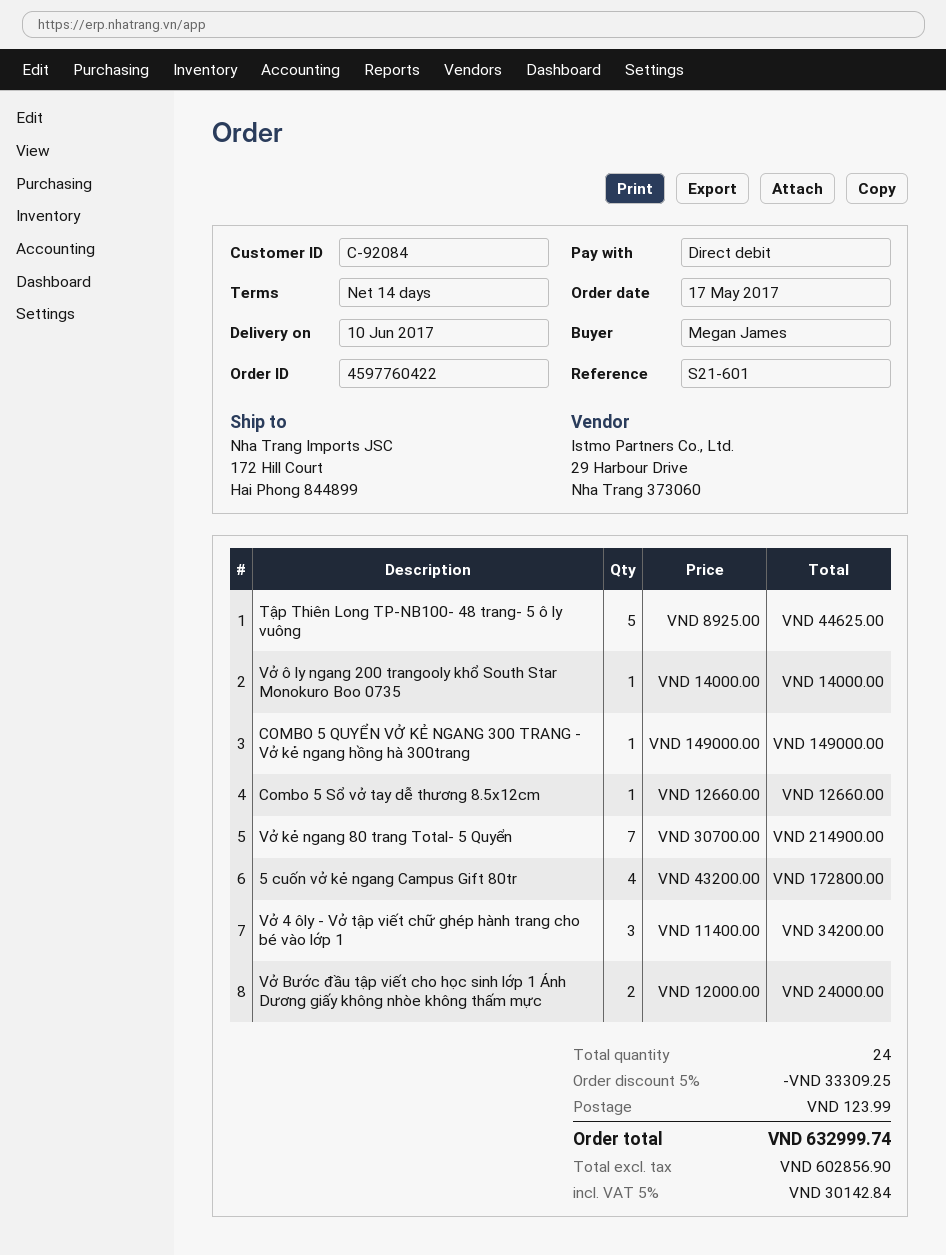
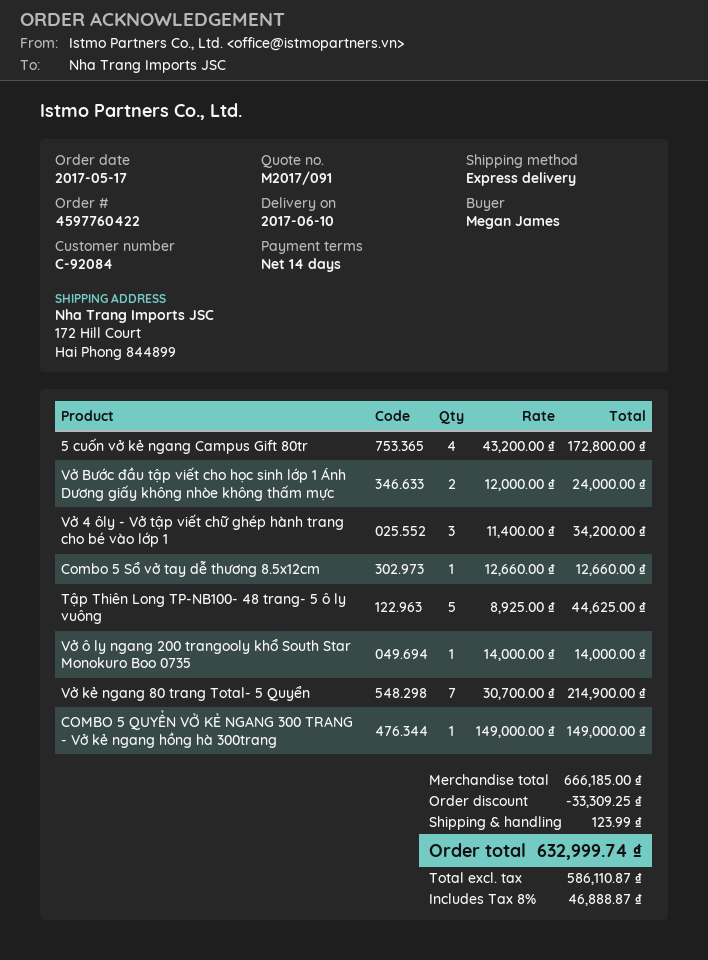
net: 602856.90 -> 586110.87
tax: 5% = 30142.84 -> 8% = 46888.87

